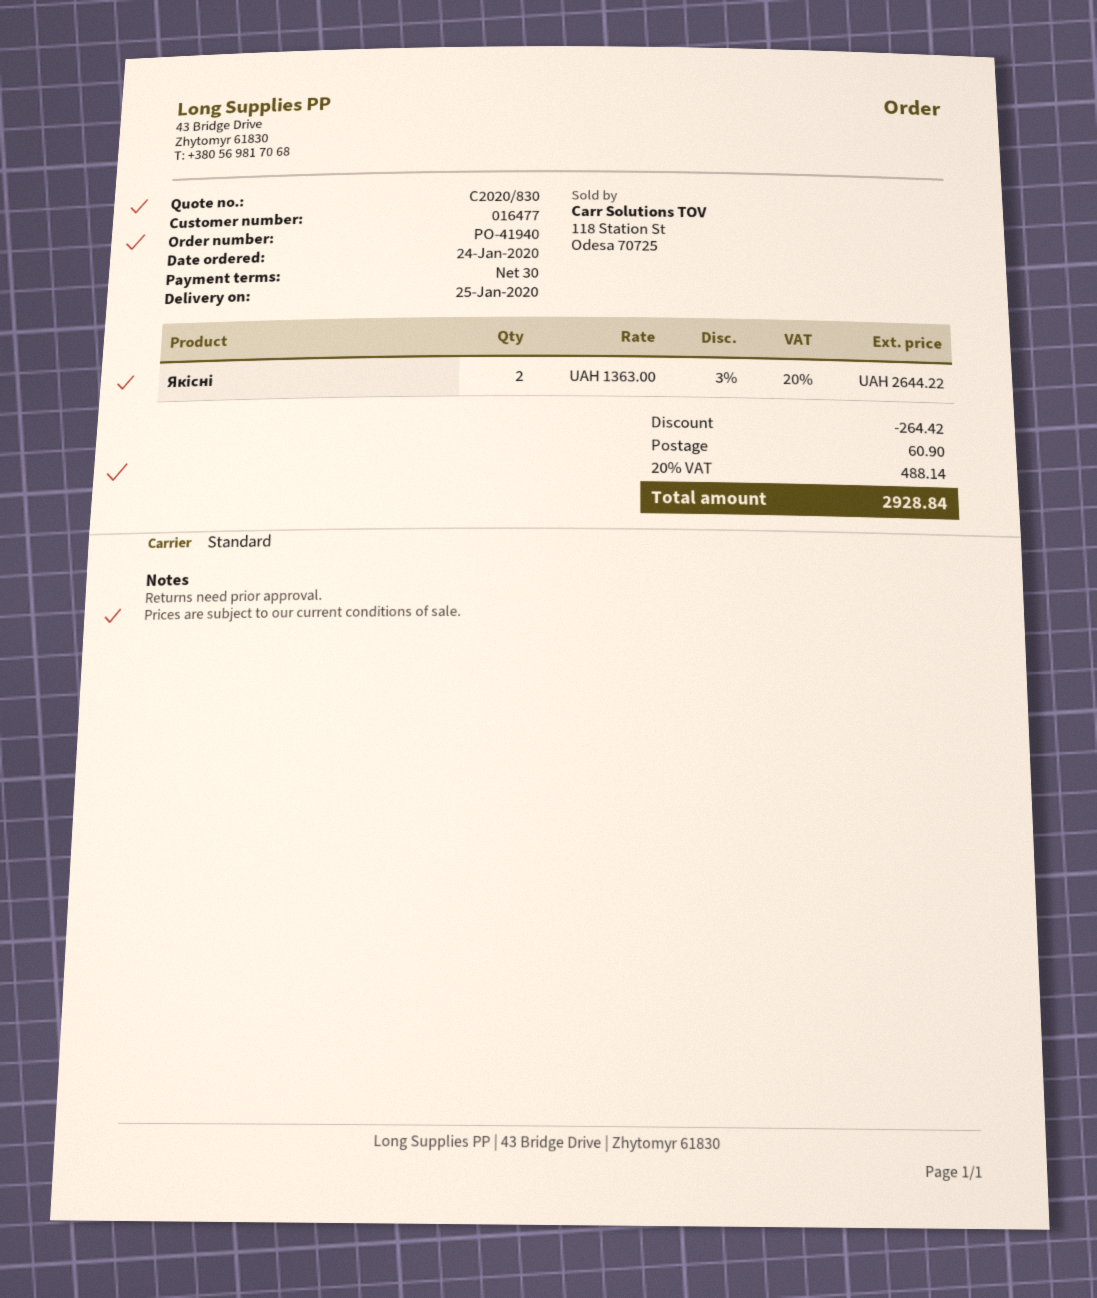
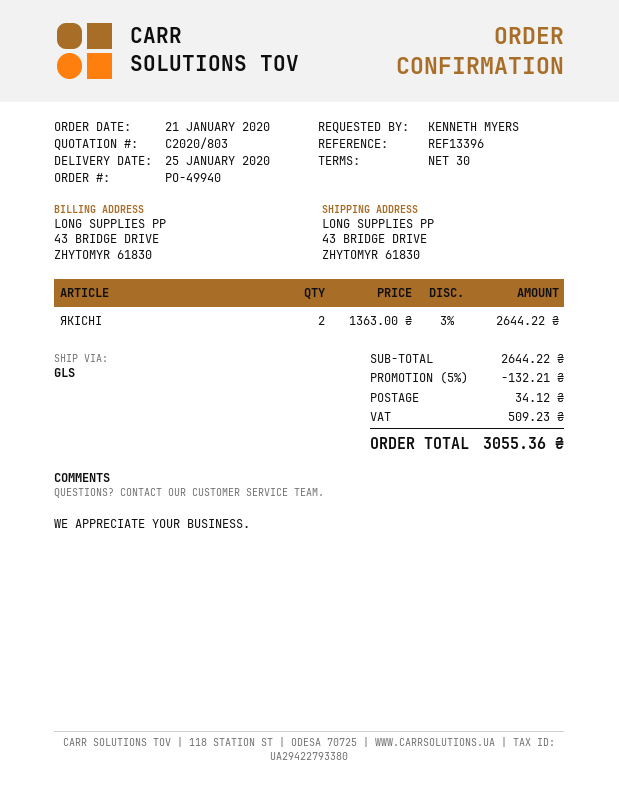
quote number: C2020/830 -> C2020/803
order number: PO-41940 -> PO-49940
order date: 2020-01-24 -> 2020-01-21
shipping method: standard -> GLS
discount: 264.42 -> 132.21
shipping: 60.90 -> 34.12
tax: 488.14 -> 509.23
total: 2928.84 -> 3055.36

